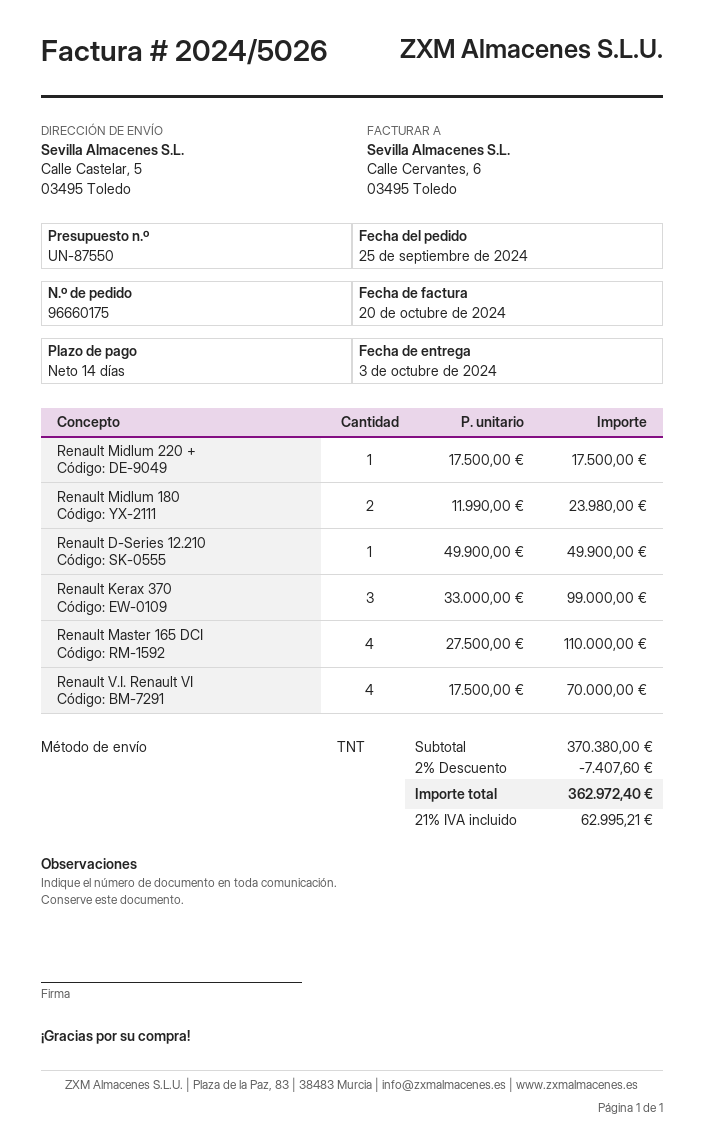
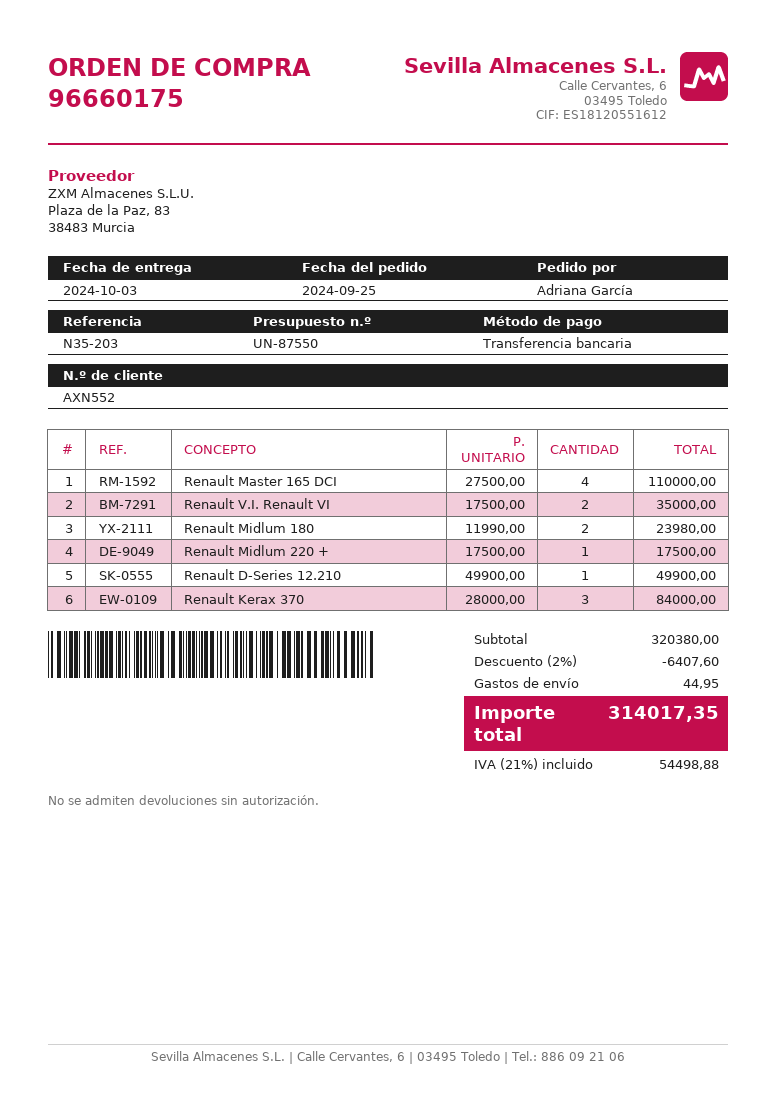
Renault Kerax 370: 3 x 33000.00 = 99000.00 -> 3 x 28000.00 = 84000.00
Renault V.I. Renault VI: 4 x 17500.00 = 70000.00 -> 2 x 17500.00 = 35000.00
subtotal: 370380.00 -> 320380.00
discount: 2% = 7407.60 -> 2% = 6407.60
shipping: none -> 44.95
tax: 21% = 62995.21 -> 21% = 54498.88
total: 362972.40 -> 314017.35

